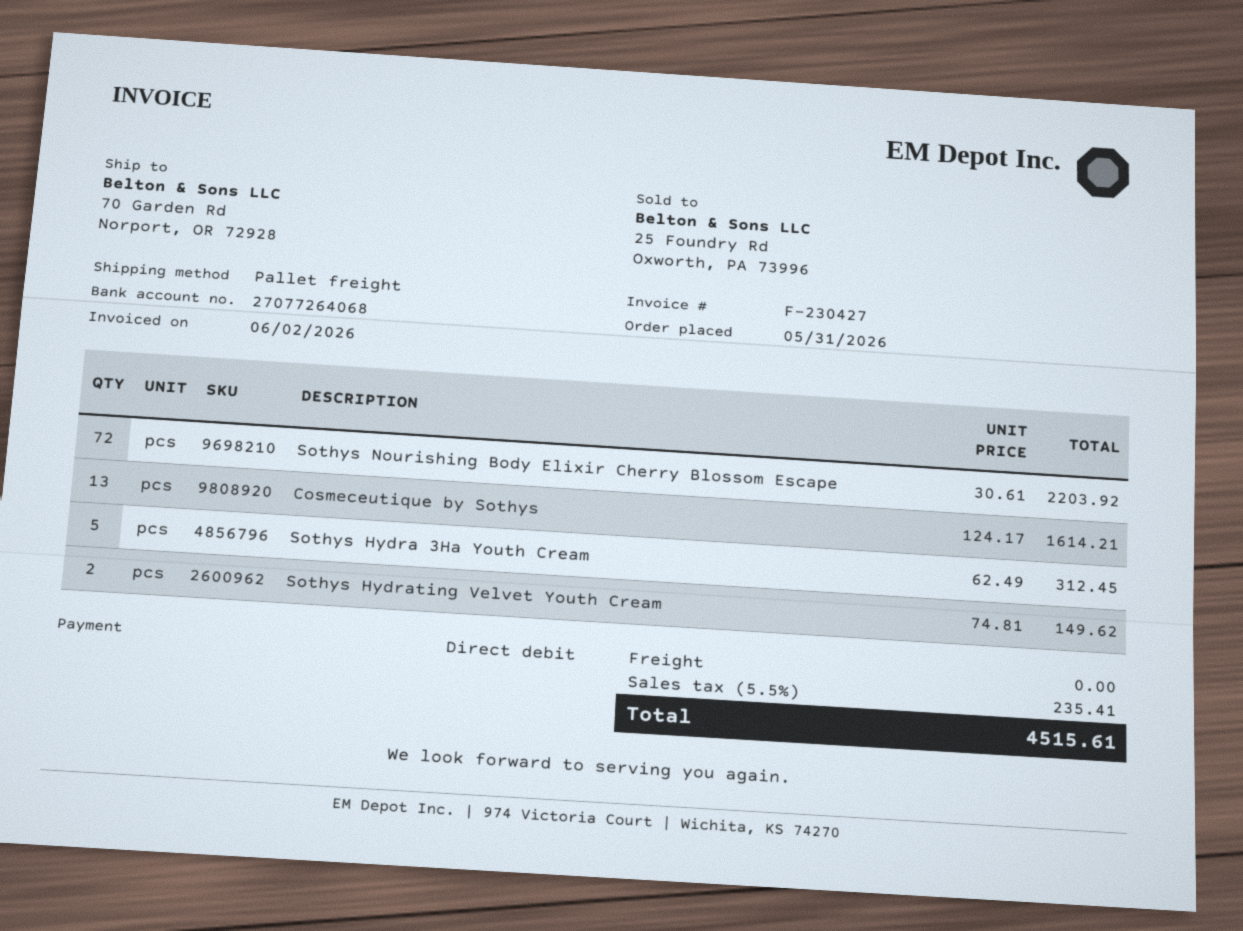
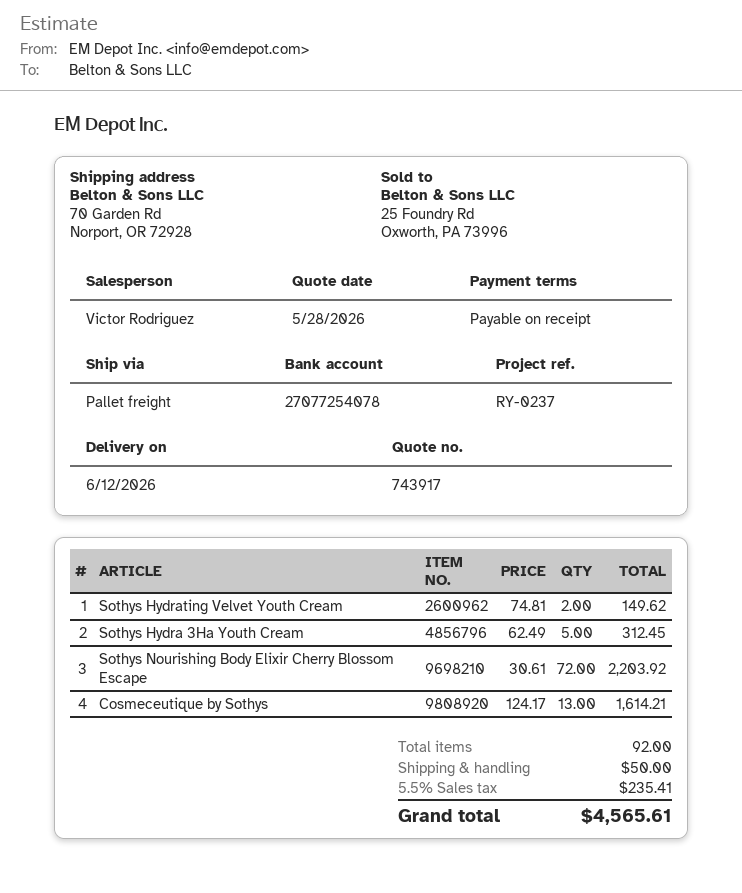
bank account: 27077264068 -> 27077254078
shipping: 0.00 -> 50.00
total: 4515.61 -> 4565.61

